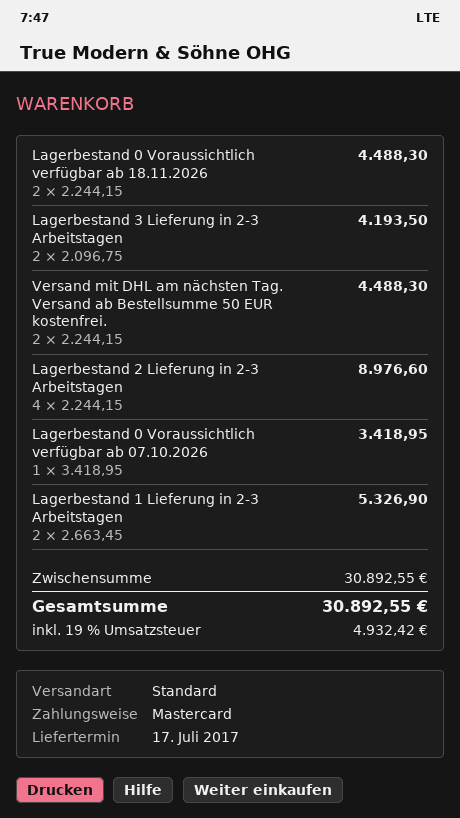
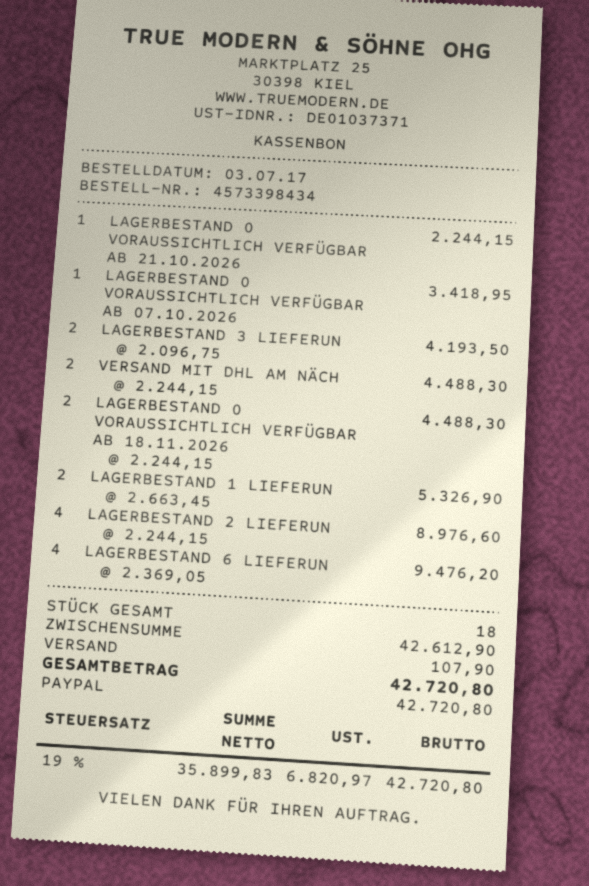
payment method: Mastercard -> PayPal
LAGERBESTAND 0 VORAUSSICHTLICH VERFÜGBAR AB 21.10.2026: none -> 1 x 2244.15 = 2244.15
LAGERBESTAND 6 LIEFERUN: none -> 4 x 2369.05 = 9476.20
subtotal: 30892.55 -> 42612.90
shipping: none -> 107.90
tax: 19% = 4932.42 -> 19% = 6820.97
total: 30892.55 -> 42720.80

